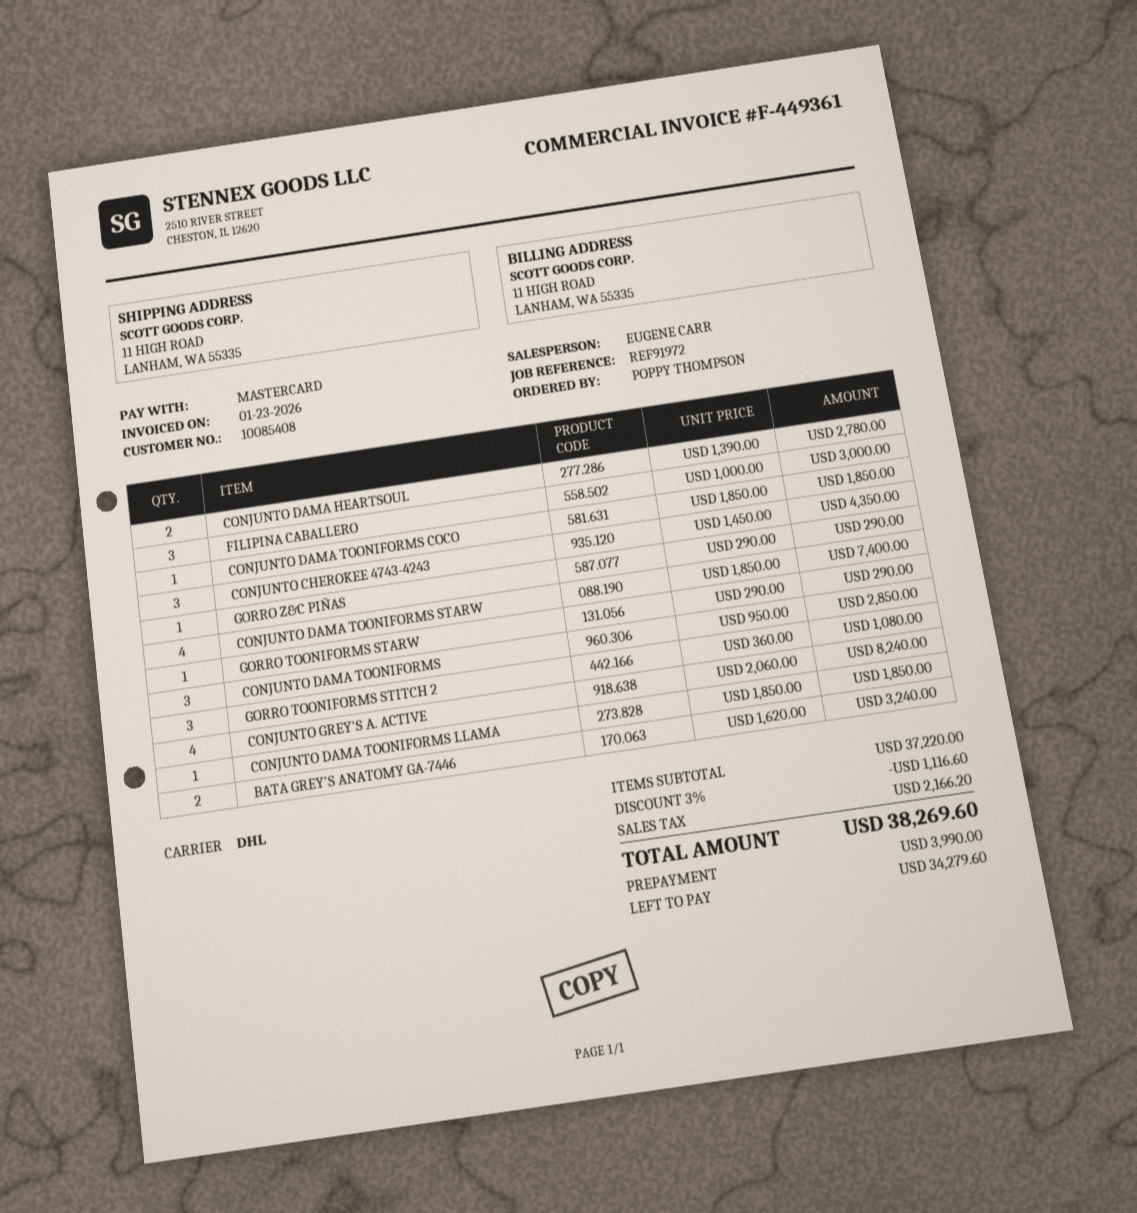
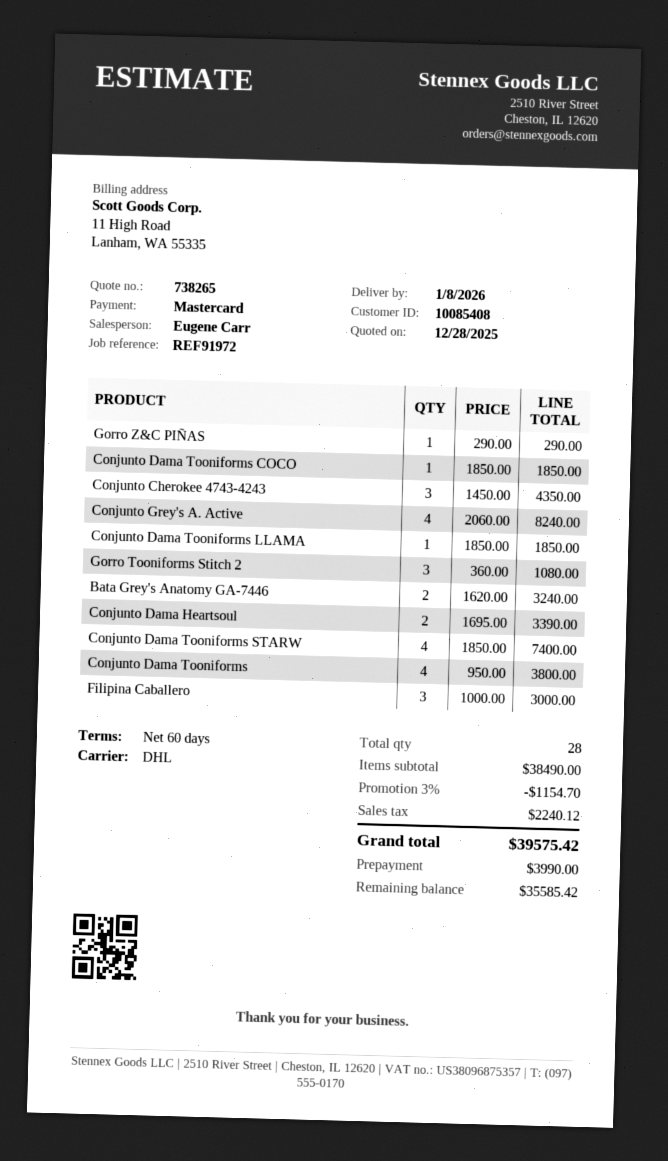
CONJUNTO DAMA HEARTSOUL: 2 x 1390.00 = 2780.00 -> 2 x 1695.00 = 3390.00
GORRO TOONIFORMS STARW: 1 x 290.00 = 290.00 -> none
CONJUNTO DAMA TOONIFORMS: 3 x 950.00 = 2850.00 -> 4 x 950.00 = 3800.00
subtotal: 37220.00 -> 38490.00
discount: 3% = 1116.60 -> 3% = 1154.70
tax: 2166.20 -> 2240.12
total: 38269.60 -> 39575.42
balance: 34279.60 -> 35585.42

